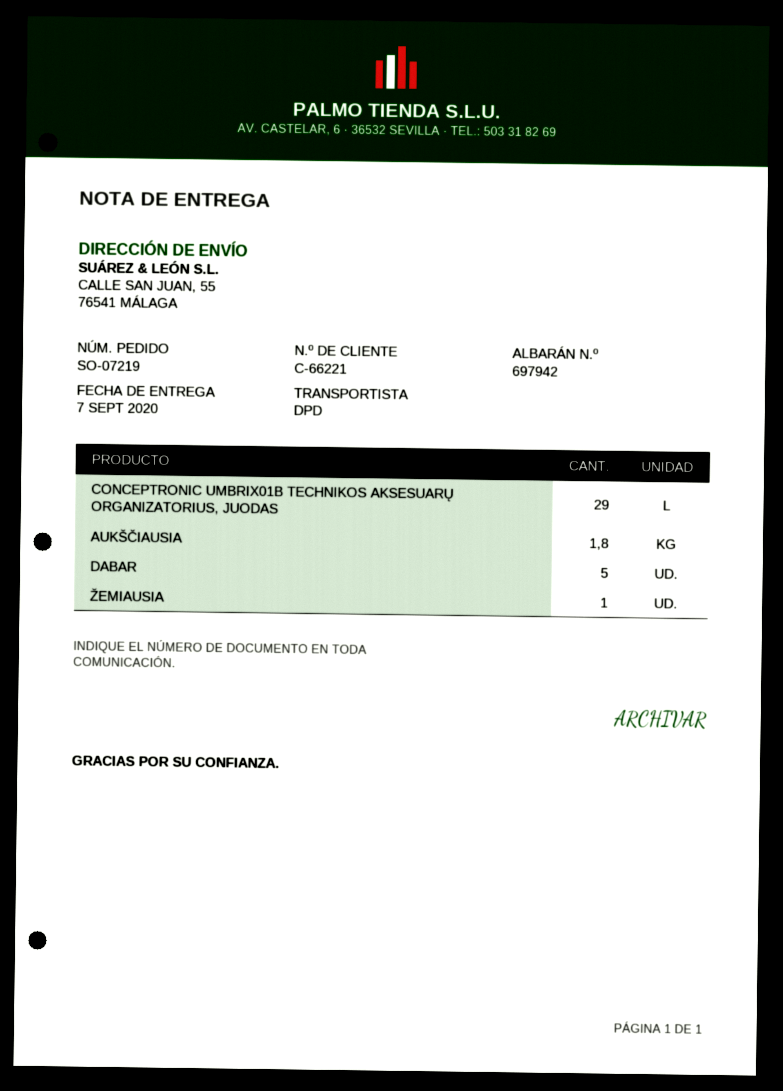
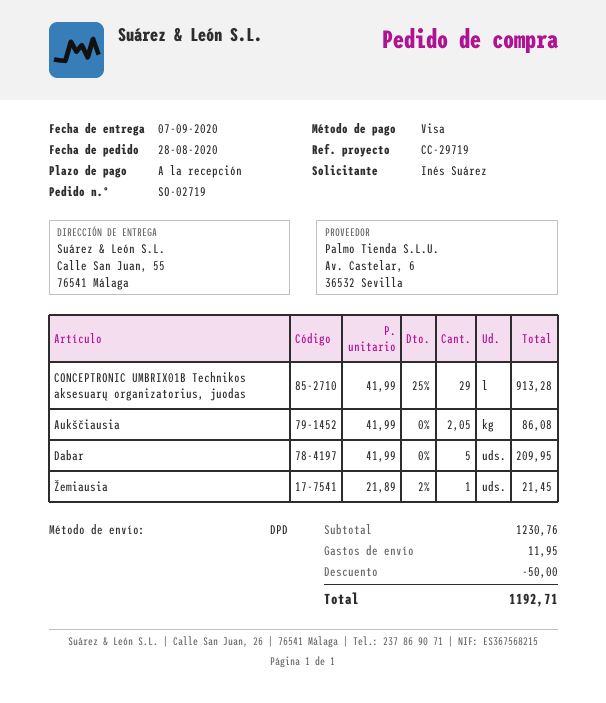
order number: SO-07219 -> SO-02719
AUKŠČIAUSIA: 1.8 -> 2.05

